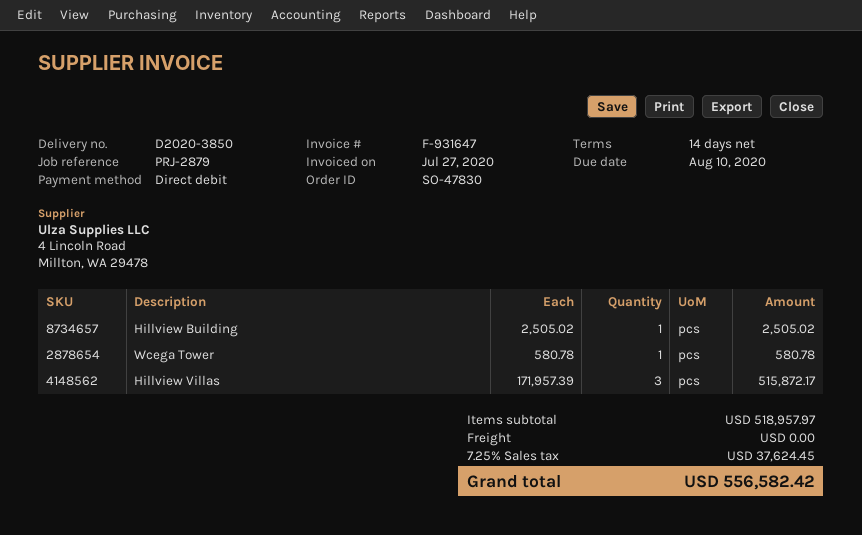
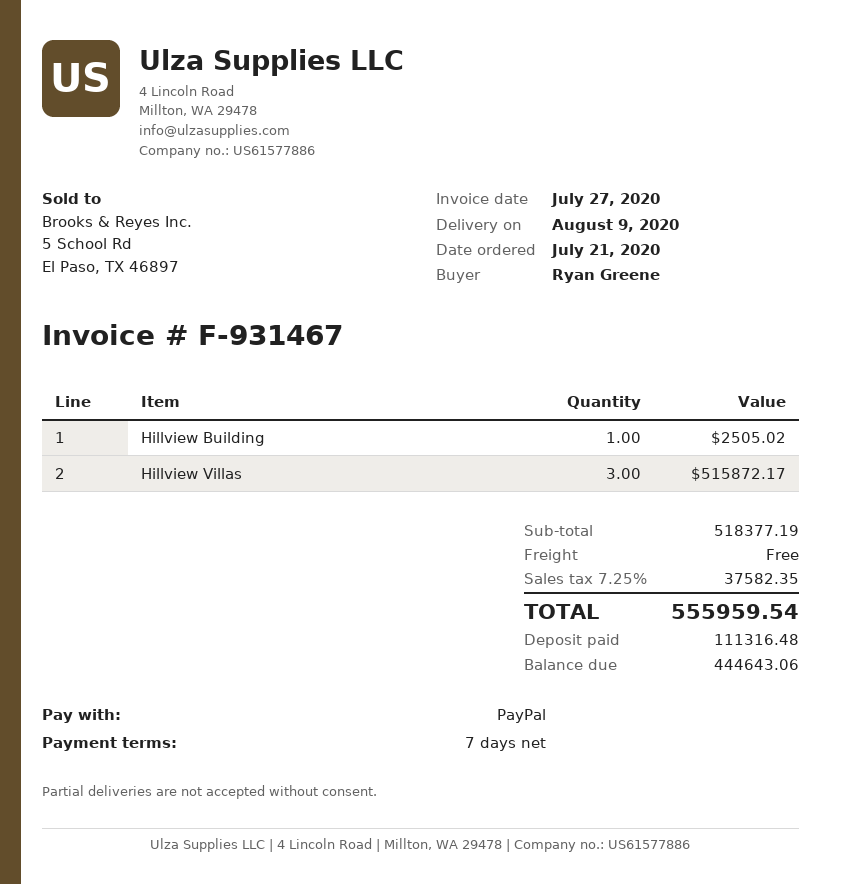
invoice number: F-931647 -> F-931467
payment terms: 14 days -> 7 days
payment method: direct debit -> PayPal
Wcega Tower: 1 for 580.78 -> none
subtotal: 518957.97 -> 518377.19
tax: 7.25% = 37624.45 -> 7.25% = 37582.35
total: 556582.42 -> 555959.54

